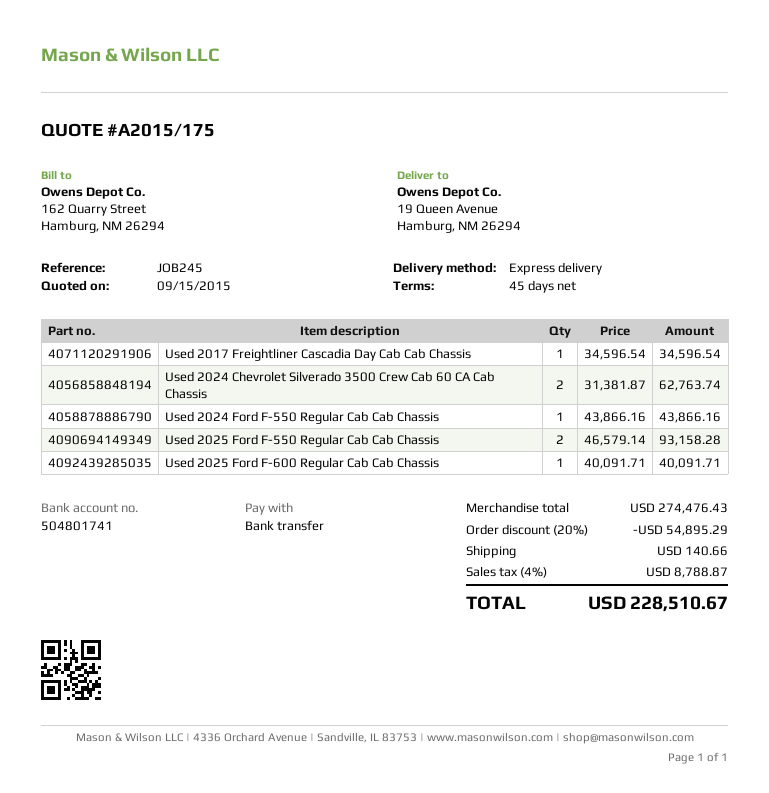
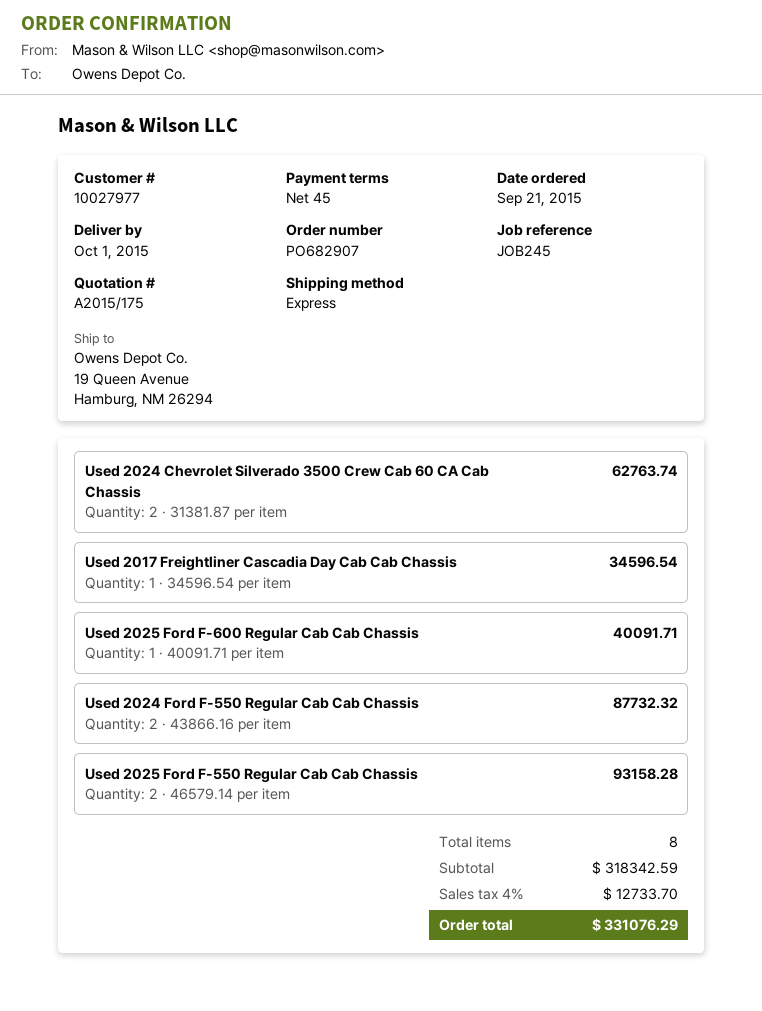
Used 2024 Ford F-550 Regular Cab Cab Chassis: 1 x 43866.16 = 43866.16 -> 2 x 43866.16 = 87732.32
subtotal: 274476.43 -> 318342.59
discount: 20% = 54895.29 -> none
shipping: 140.66 -> none
tax: 4% = 8788.87 -> 4% = 12733.70
total: 228510.67 -> 331076.29

